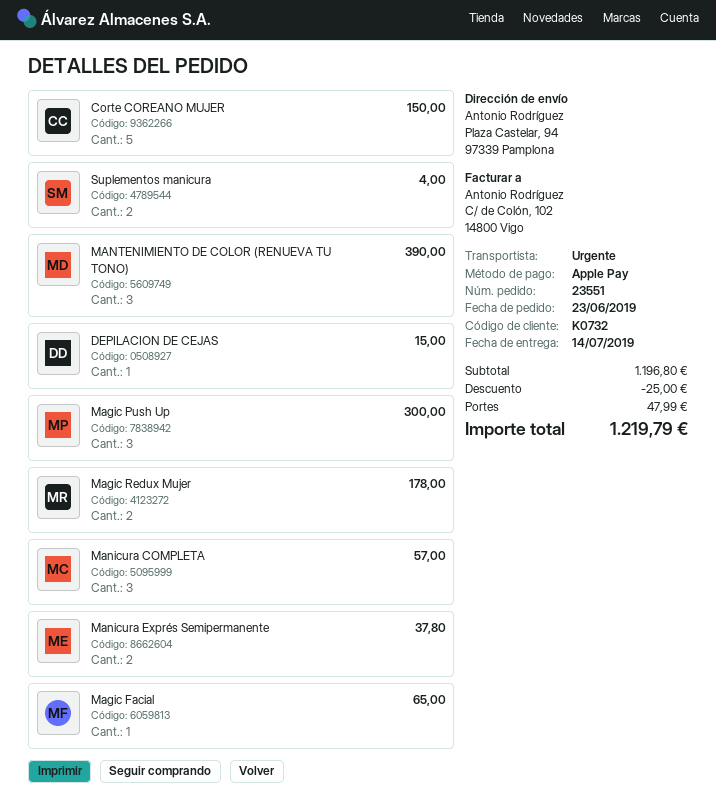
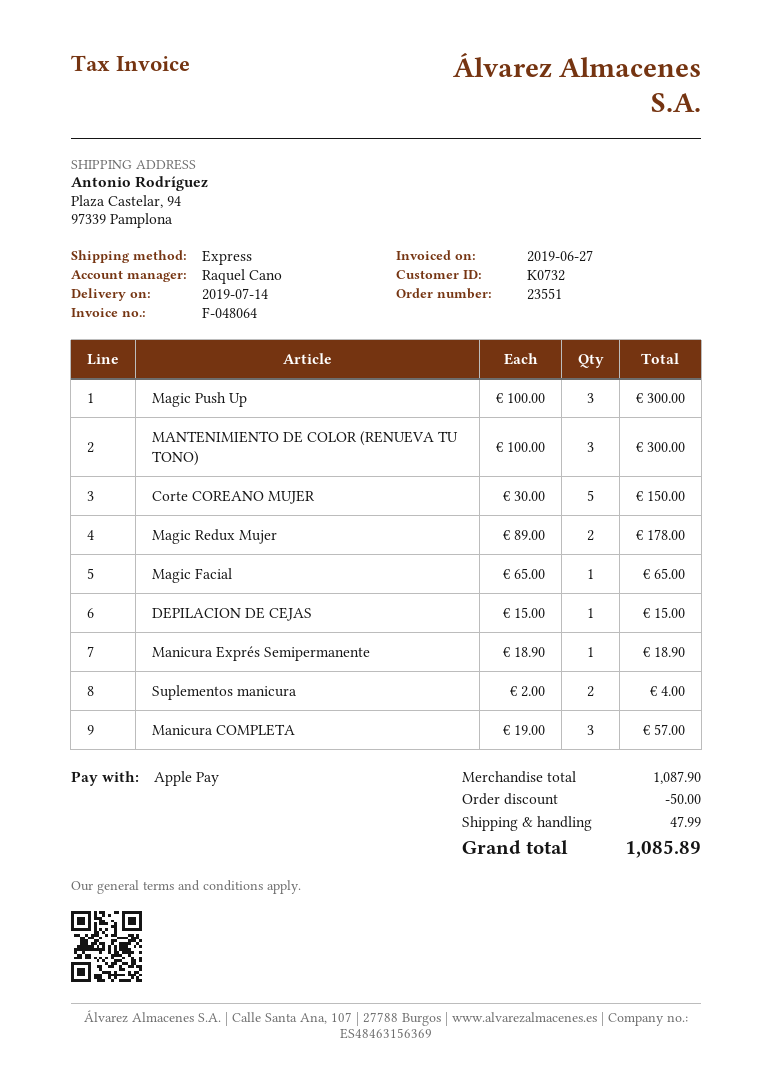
MANTENIMIENTO DE COLOR (RENUEVA TU TONO): 3 for 390.00 -> 3 for 300.00
Manicura Exprés Semipermanente: 2 for 37.80 -> 1 for 18.90
subtotal: 1196.80 -> 1087.90
discount: 25.00 -> 50.00
total: 1219.79 -> 1085.89

